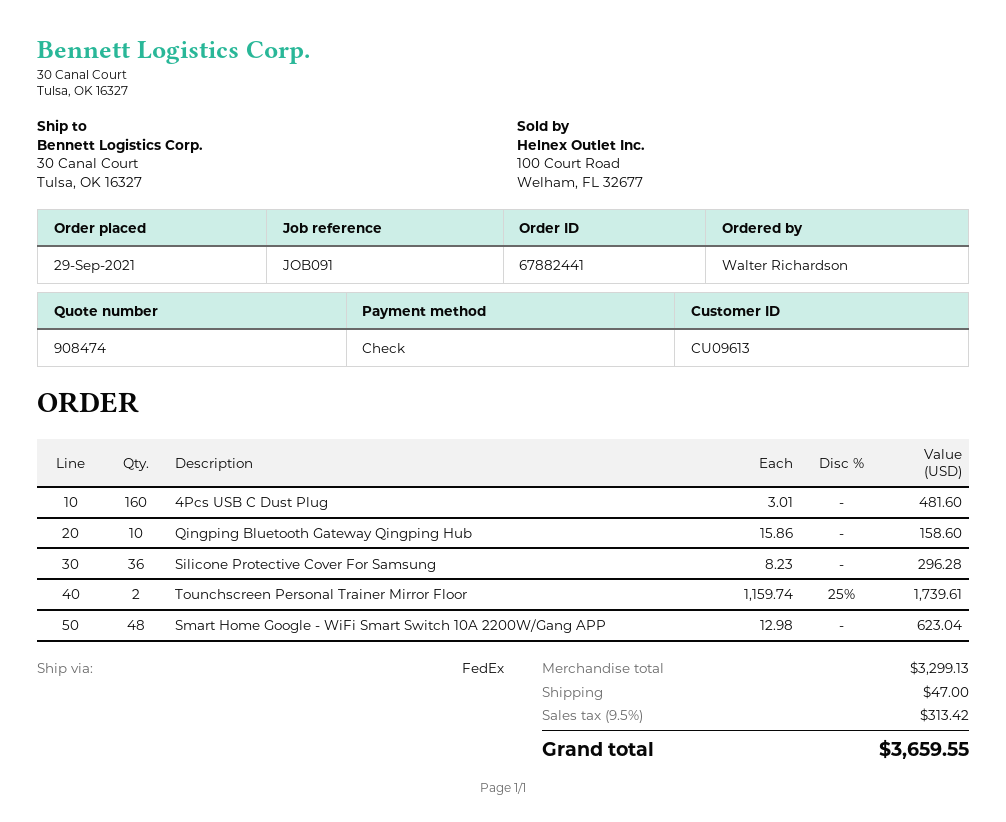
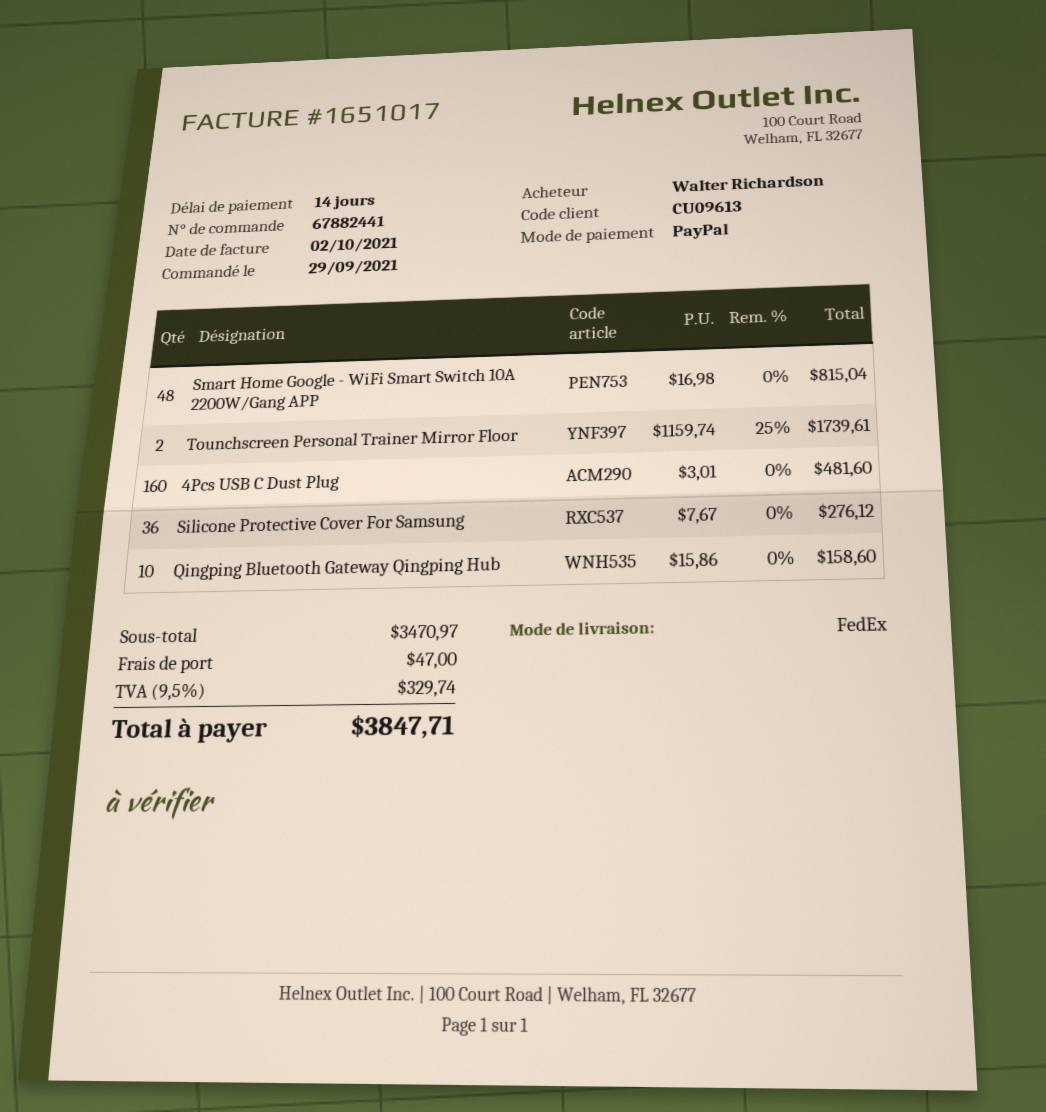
payment method: cheque -> PayPal
Silicone Protective Cover For Samsung: 36 x 8.23 = 296.28 -> 36 x 7.67 = 276.12
Smart Home Google - WiFi Smart Switch 10A 2200W/Gang APP: 48 x 12.98 = 623.04 -> 48 x 16.98 = 815.04
subtotal: 3299.13 -> 3470.97
tax: 9.5% = 313.42 -> 9.5% = 329.74
total: 3659.55 -> 3847.71

